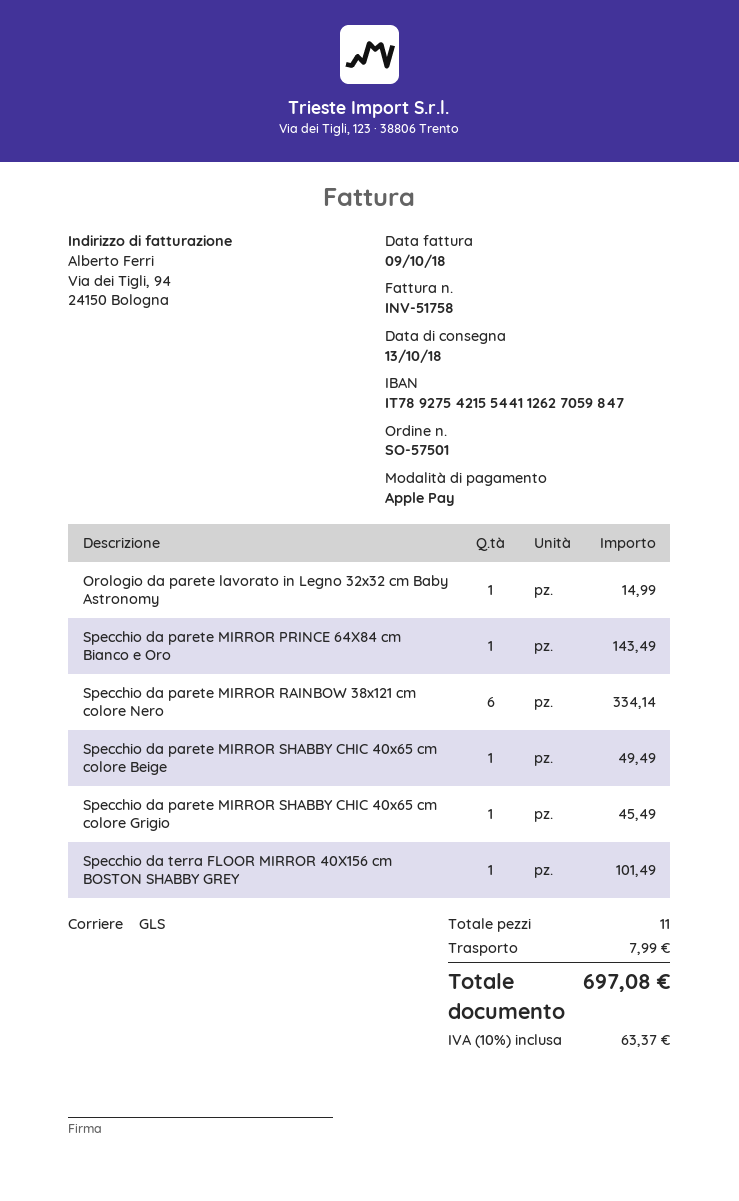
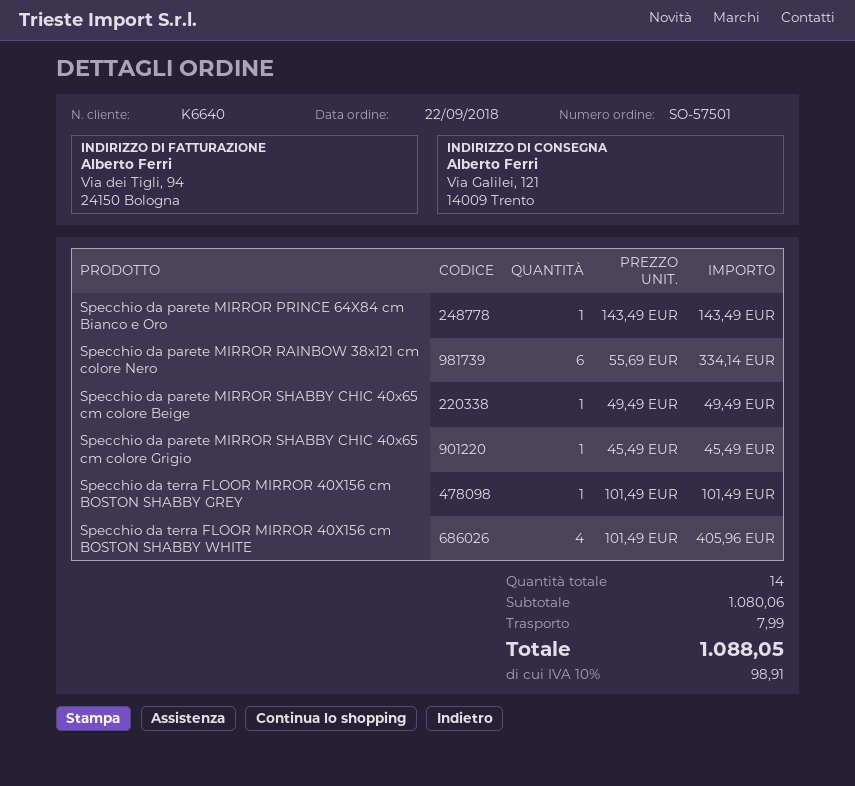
Orologio da parete lavorato in Legno 32x32 cm Baby Astronomy: 1 for 14.99 -> none
Specchio da terra FLOOR MIRROR 40X156 cm BOSTON SHABBY WHITE: none -> 4 for 405.96
total quantity: 11 -> 14
tax: 10% = 63.37 -> 10% = 98.91
total: 697.08 -> 1088.05

